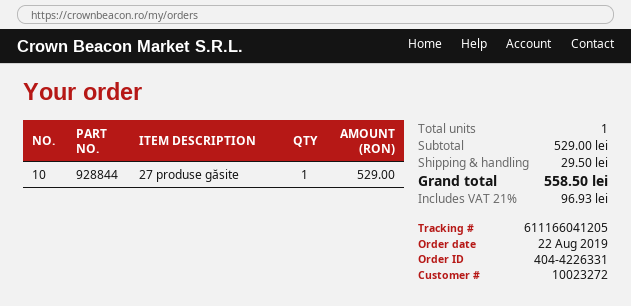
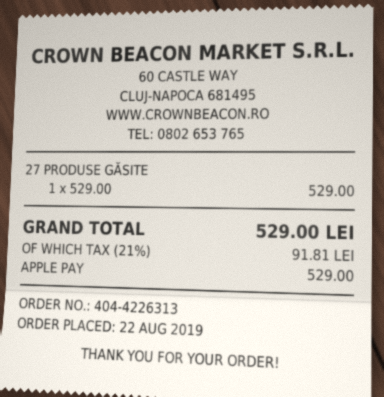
order number: 404-4226331 -> 404-4226313
shipping: 29.50 -> none
tax: 21% = 96.93 -> 21% = 91.81
total: 558.50 -> 529.00

